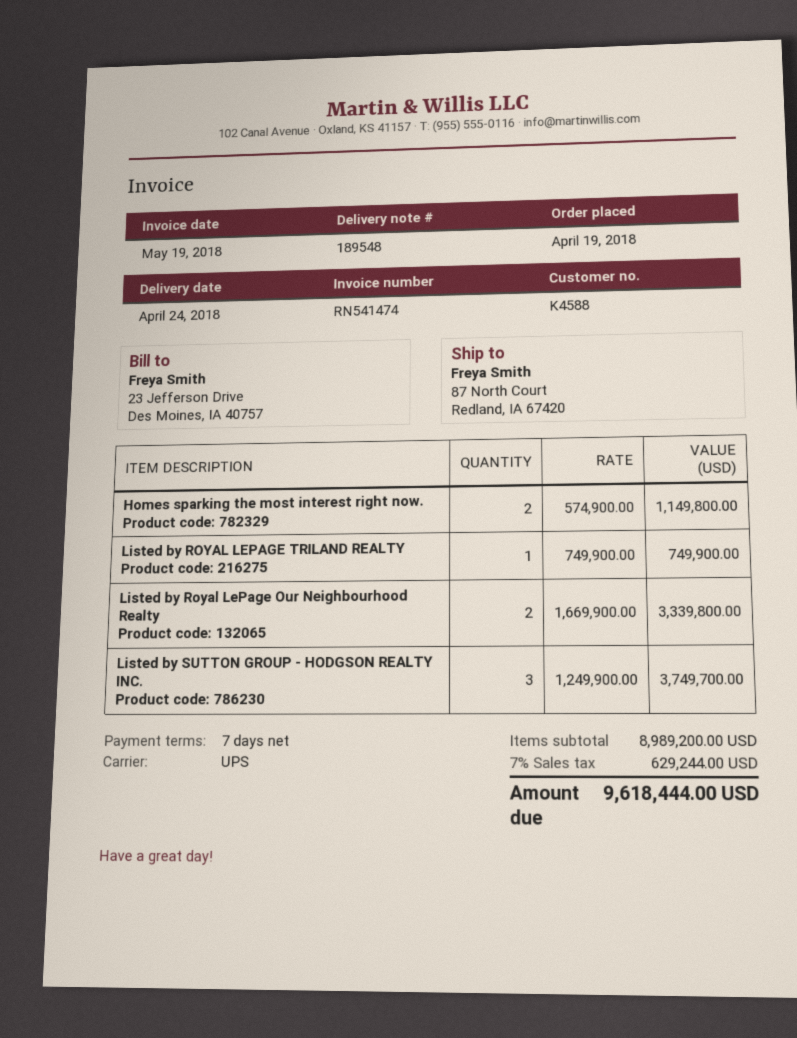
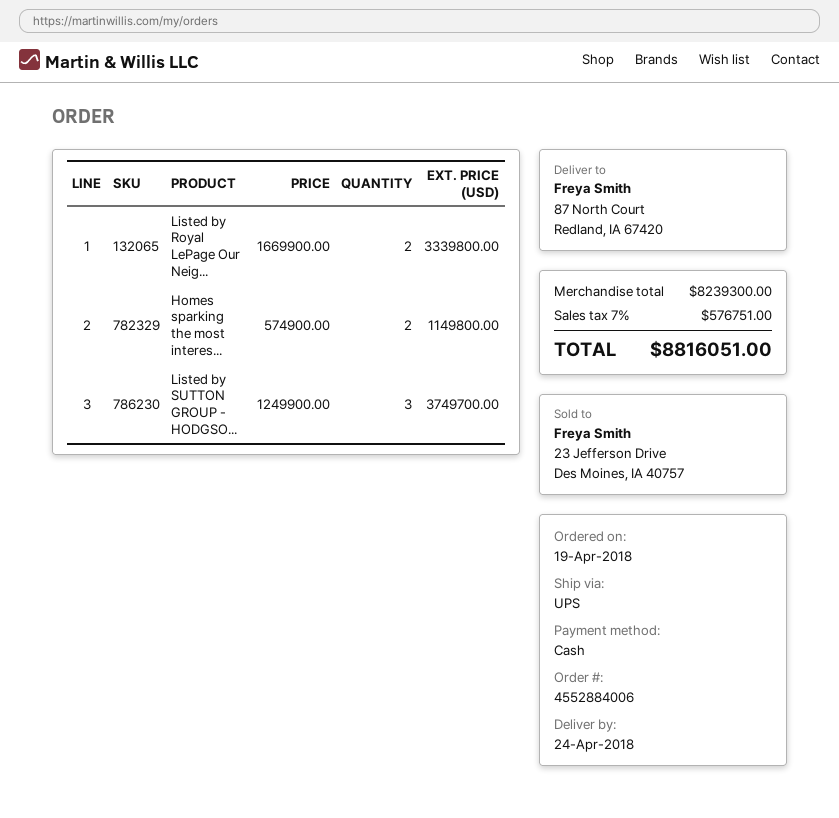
Listed by ROYAL LEPAGE TRILAND REALTY: 1 x 749900.00 = 749900.00 -> none
subtotal: 8989200.00 -> 8239300.00
tax: 7% = 629244.00 -> 7% = 576751.00
total: 9618444.00 -> 8816051.00

